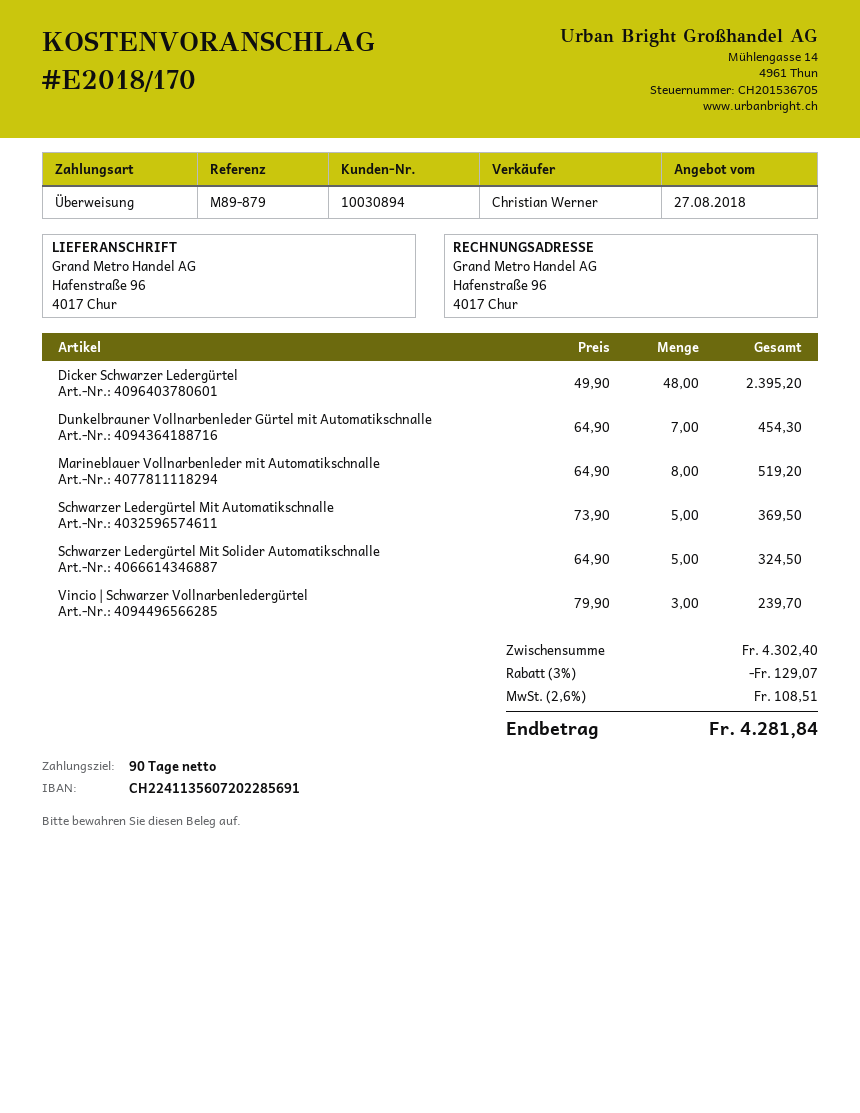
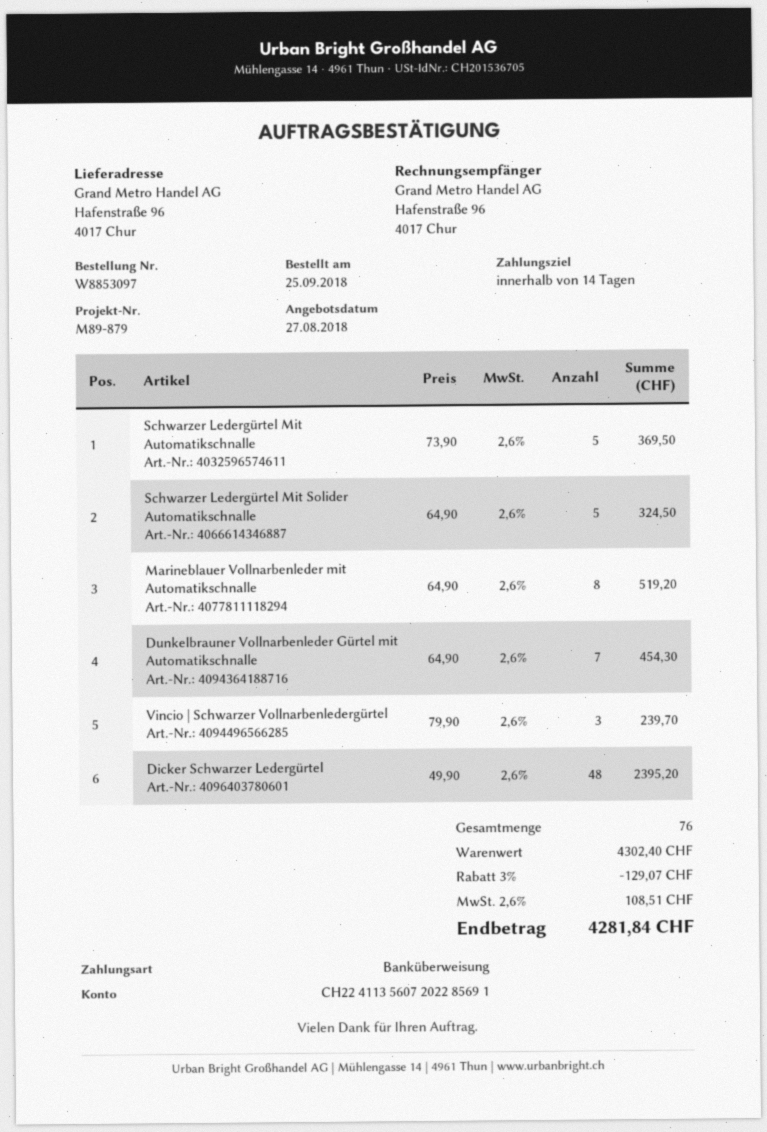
payment terms: 90 days -> 14 days

